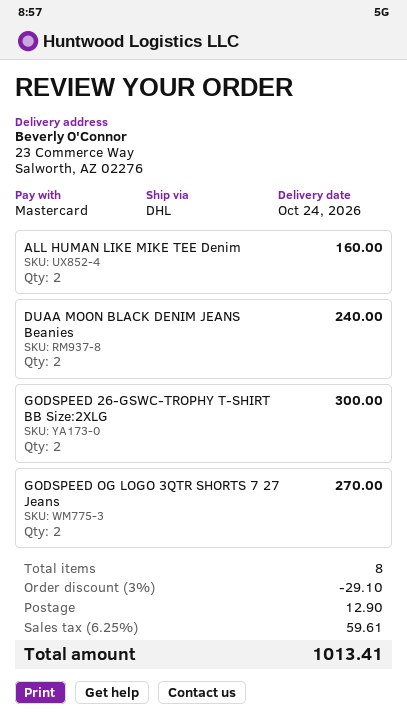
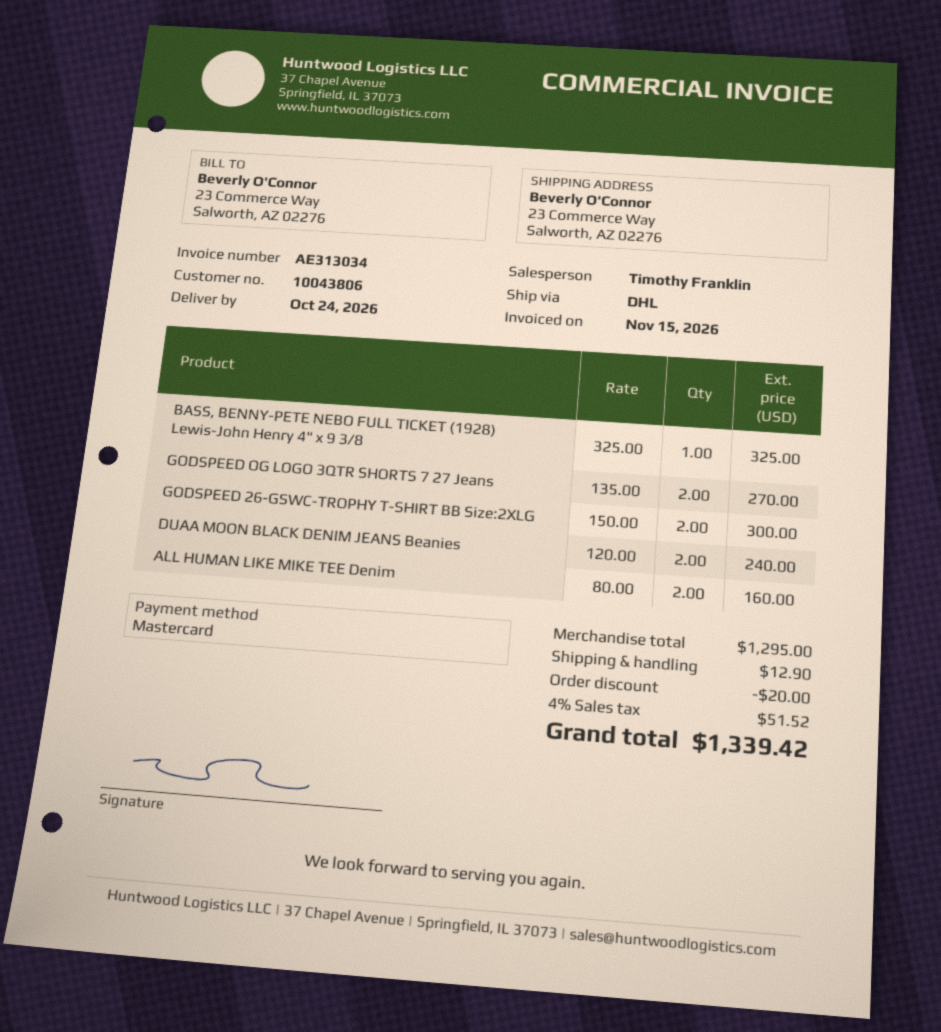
BASS, BENNY-PETE NEBO FULL TICKET (1928) Lewis-John Henry 4" x 9 3/8: none -> 1 for 325.00
discount: 29.10 -> 20.00
tax: 6.25% = 59.61 -> 4% = 51.52
total: 1013.41 -> 1339.42

